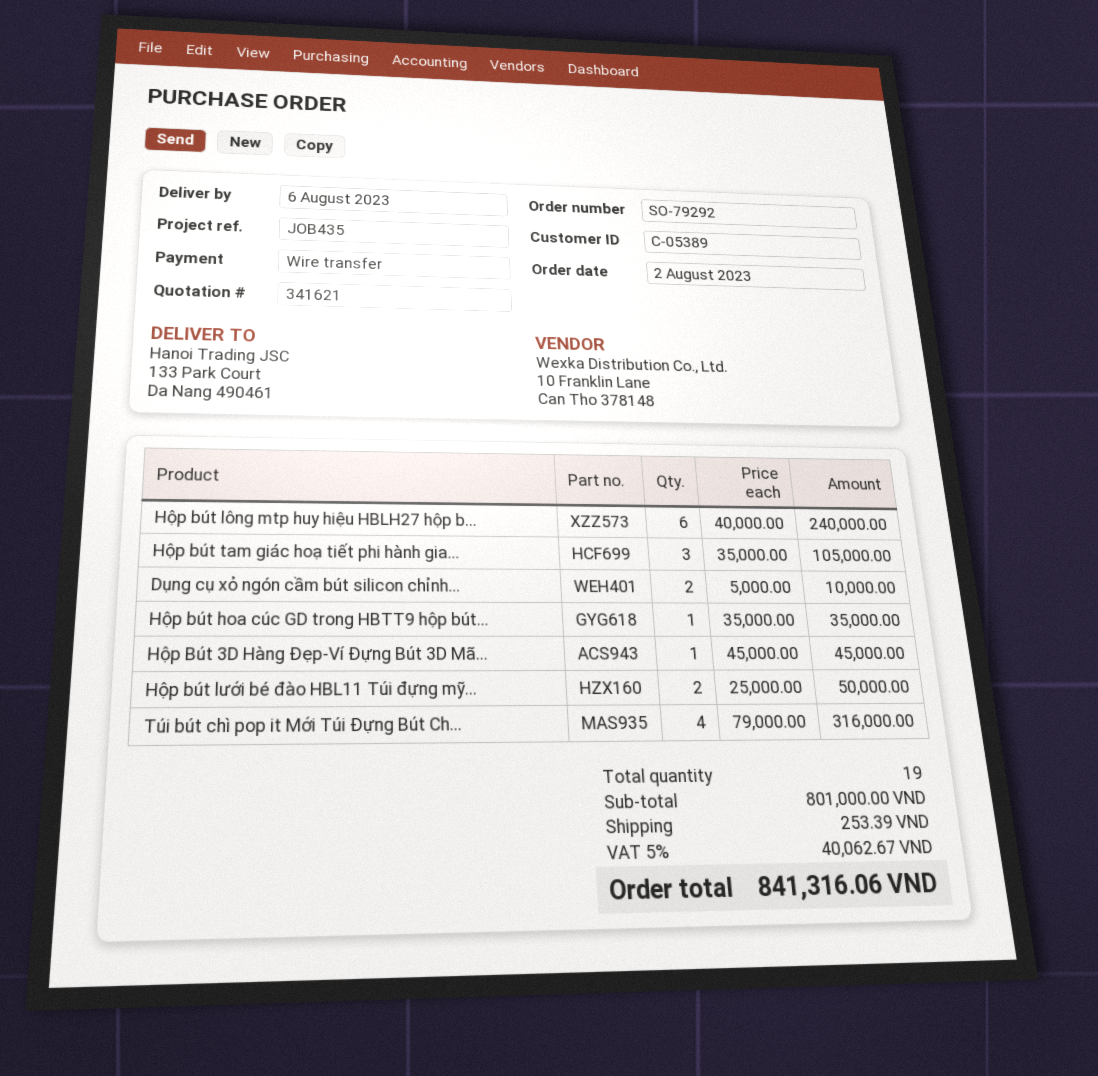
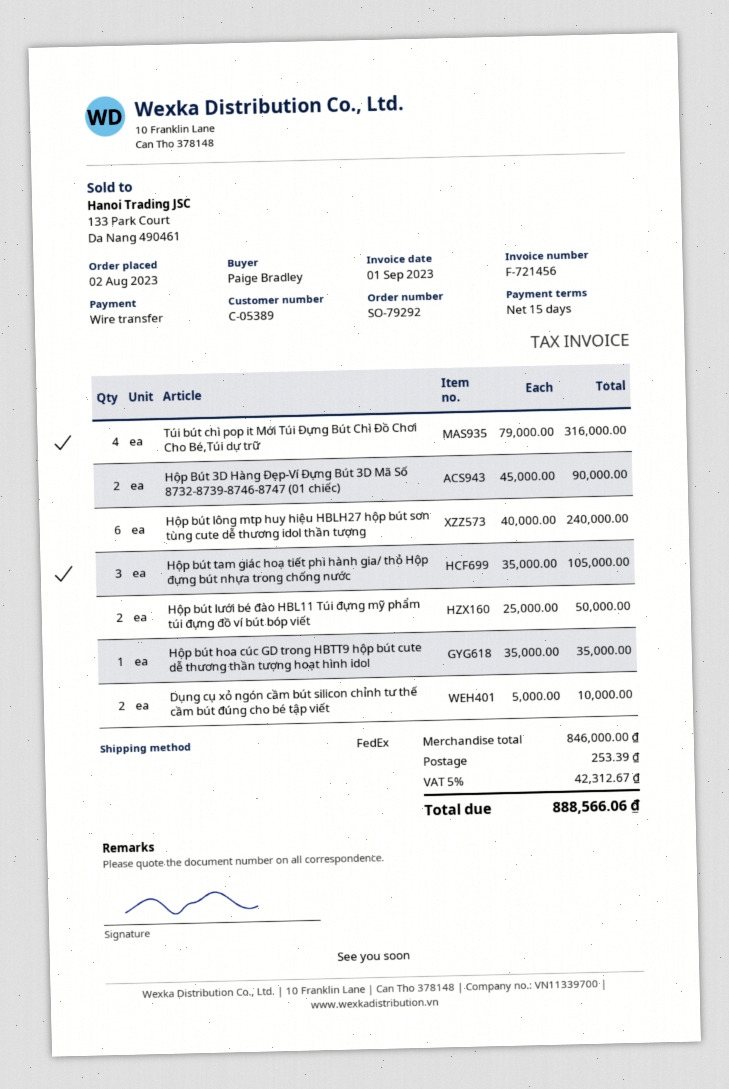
Hộp Bút 3D Hàng Đẹp-Ví Đựng Bút 3D Mã...: 1 x 45000.00 = 45000.00 -> 2 x 45000.00 = 90000.00
subtotal: 801000.00 -> 846000.00
tax: 5% = 40062.67 -> 5% = 42312.67
total: 841316.06 -> 888566.06

